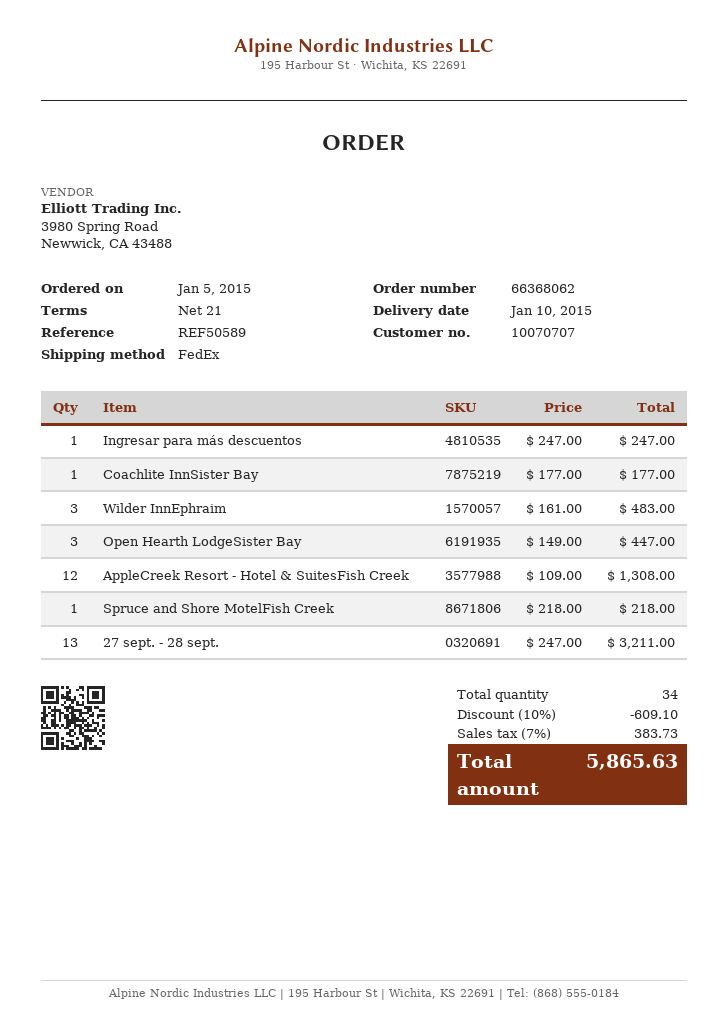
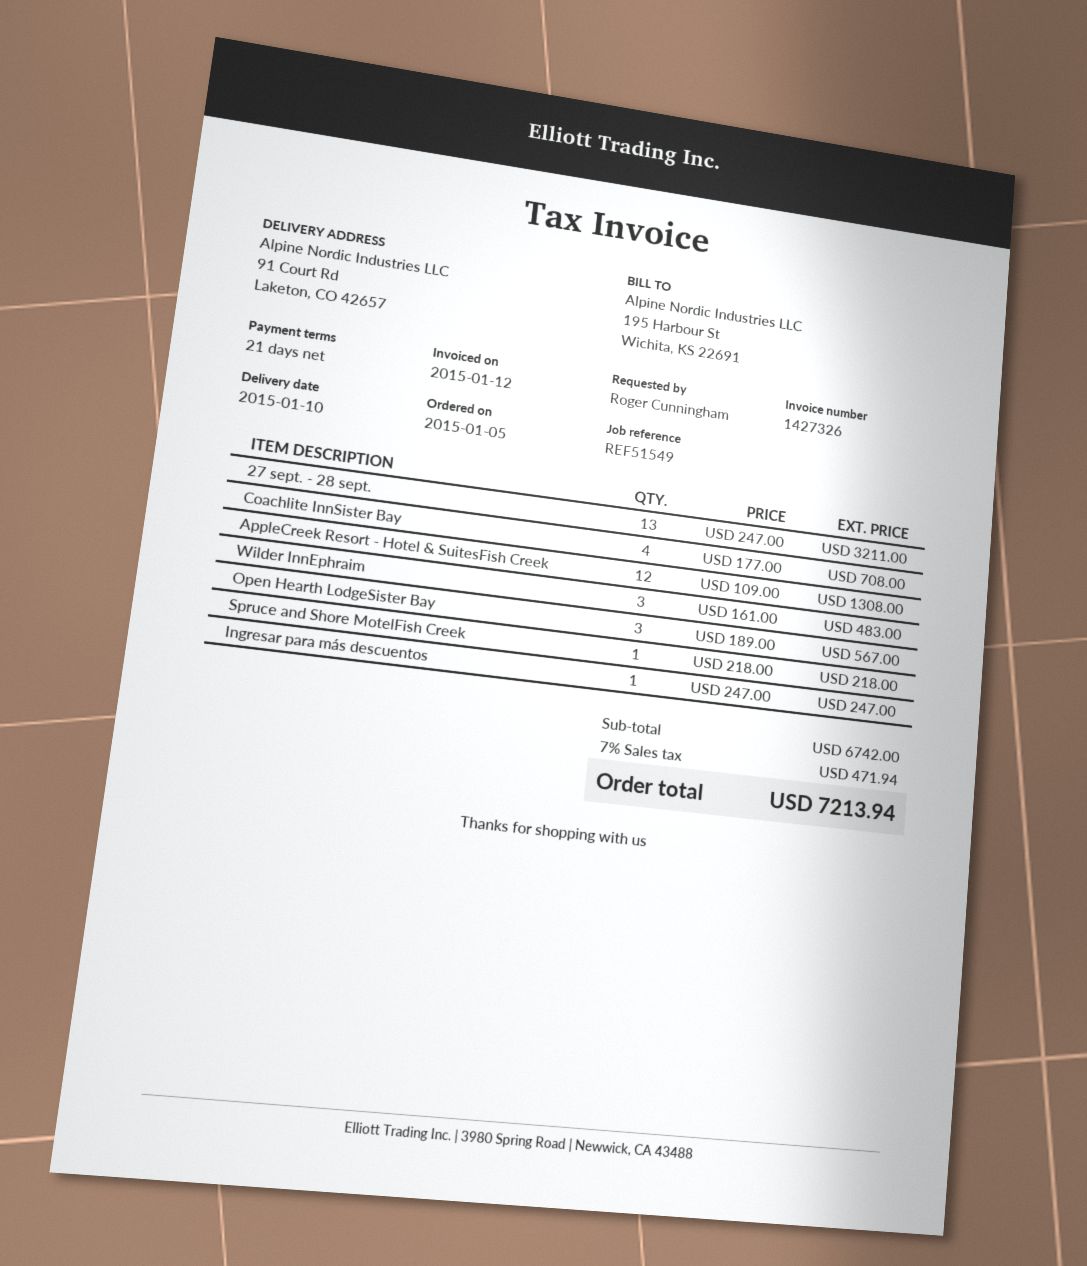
reference: REF50589 -> REF51549
Coachlite InnSister Bay: 1 x 177.00 = 177.00 -> 4 x 177.00 = 708.00
Open Hearth LodgeSister Bay: 3 x 149.00 = 447.00 -> 3 x 189.00 = 567.00
discount: 10% = 609.10 -> none
tax: 7% = 383.73 -> 7% = 471.94
total: 5865.63 -> 7213.94

